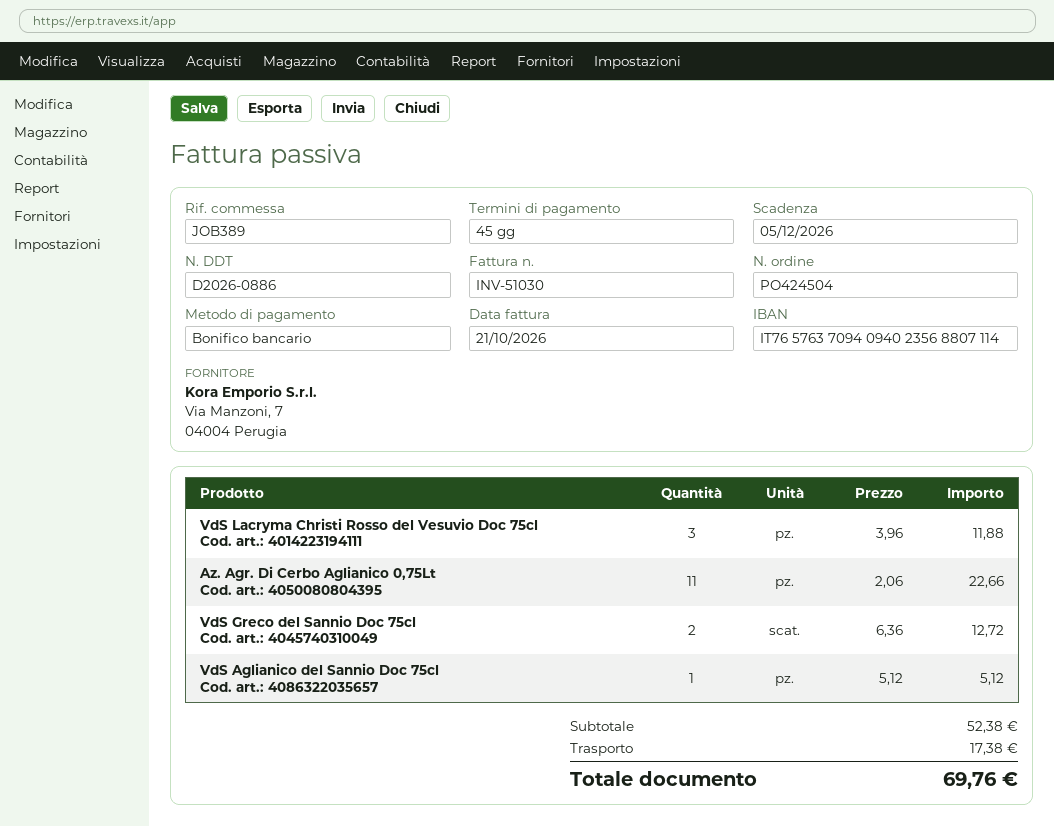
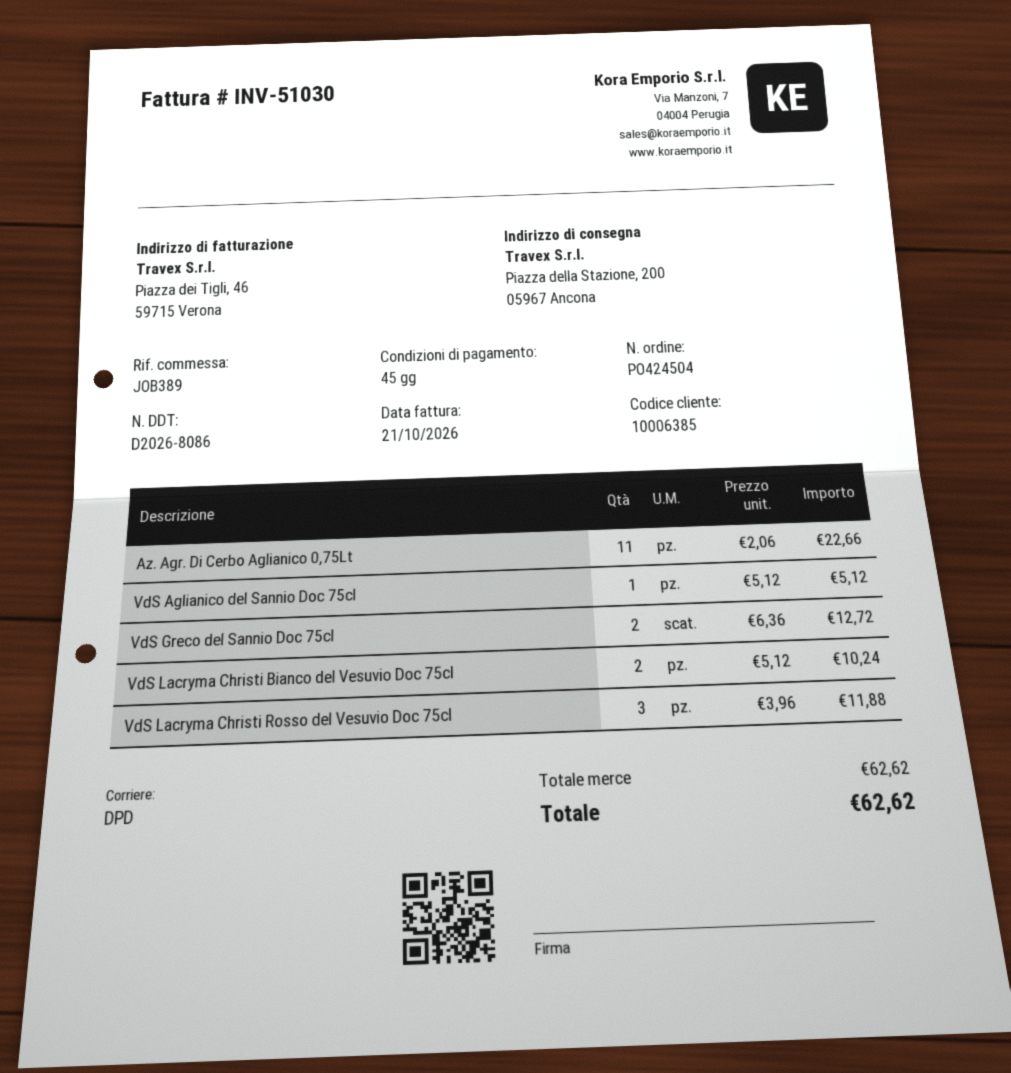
delivery note number: D2026-0886 -> D2026-8086
VdS Lacryma Christi Bianco del Vesuvio Doc 75cl: none -> 2 x 5.12 = 10.24
subtotal: 52.38 -> 62.62
shipping: 17.38 -> none
total: 69.76 -> 62.62

